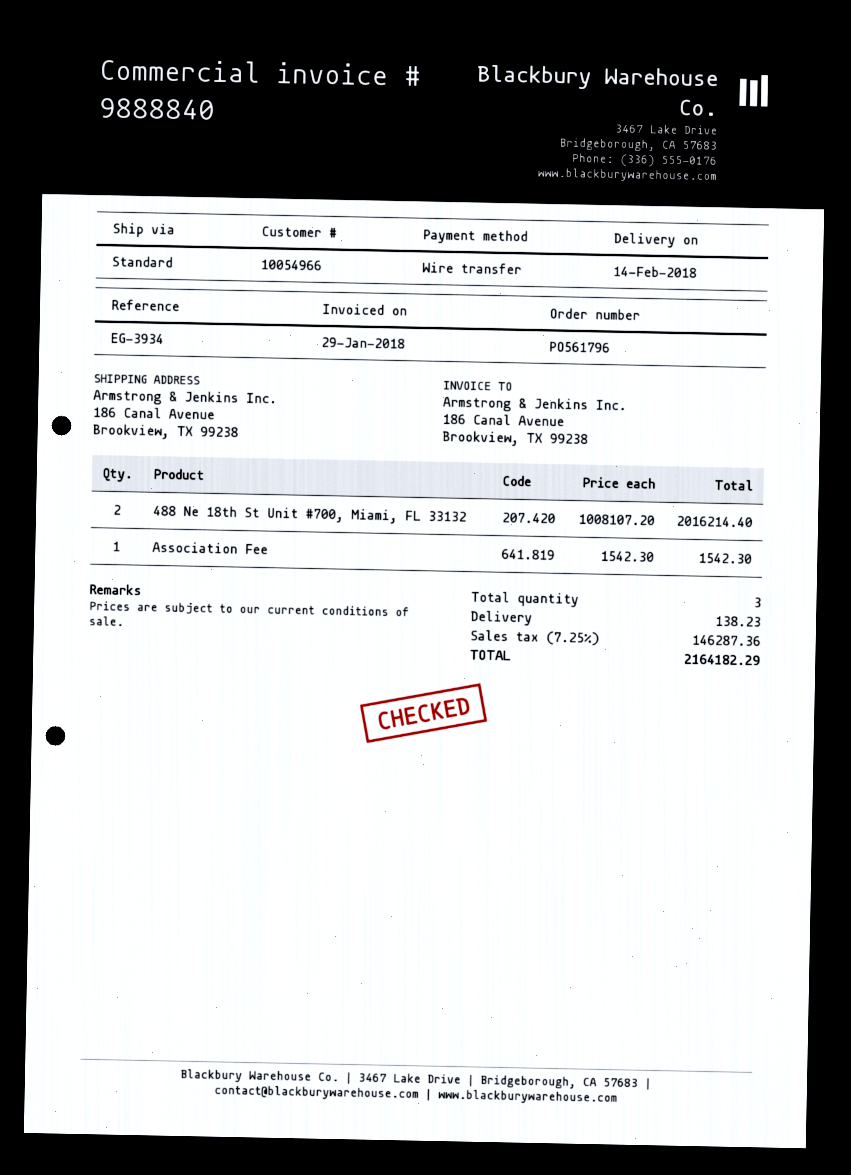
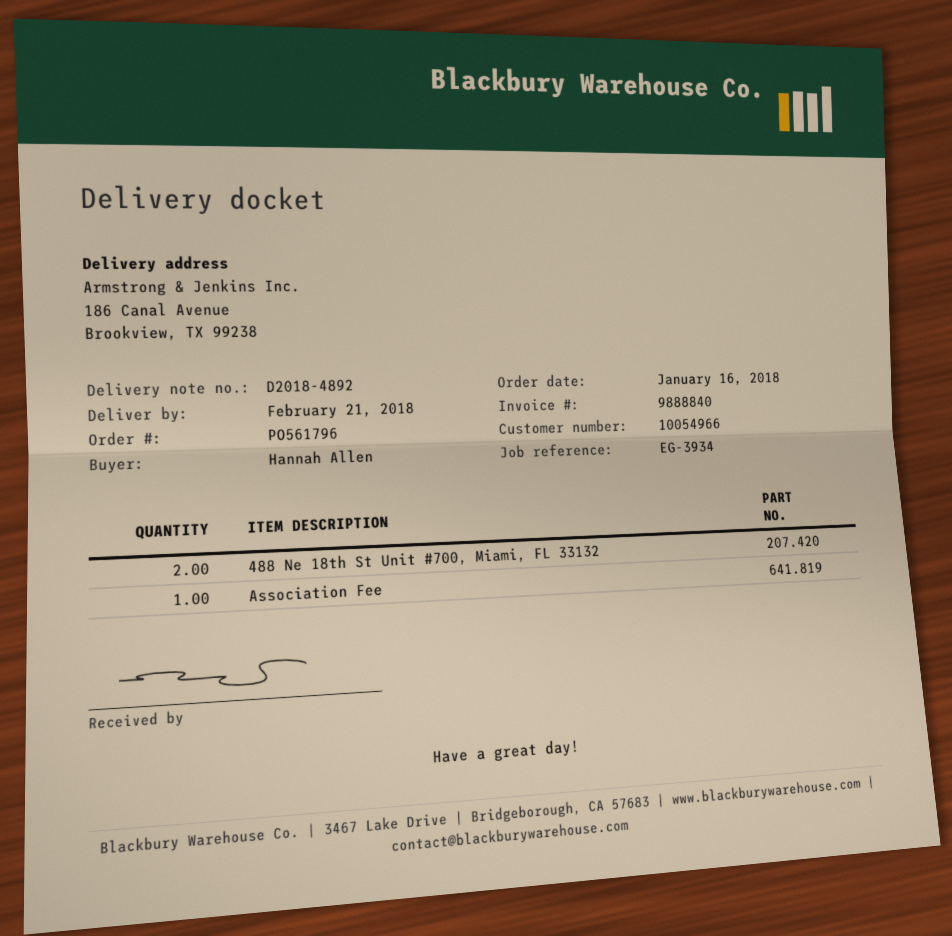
delivery date: 2018-02-14 -> 2018-02-21

